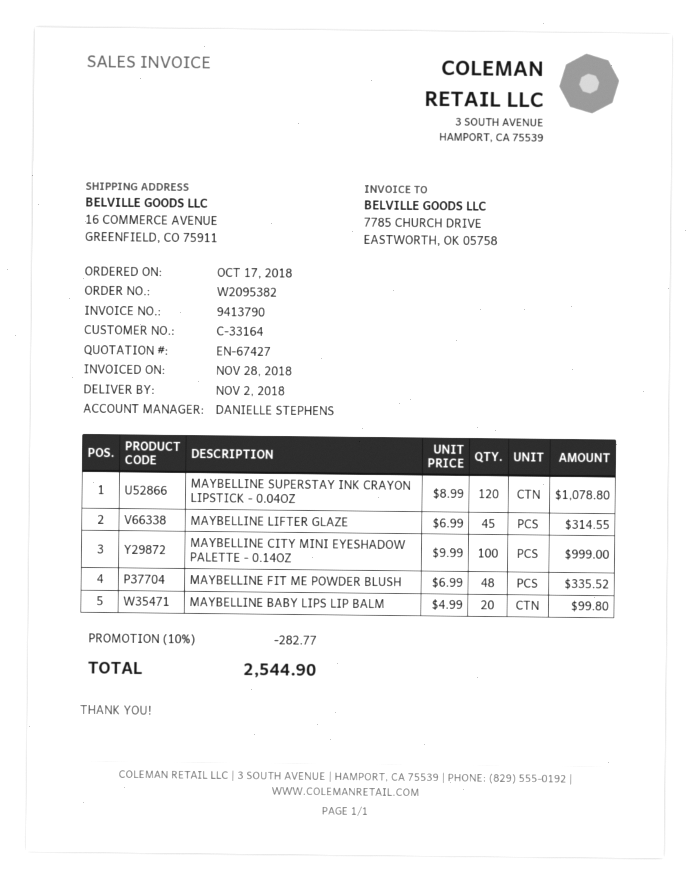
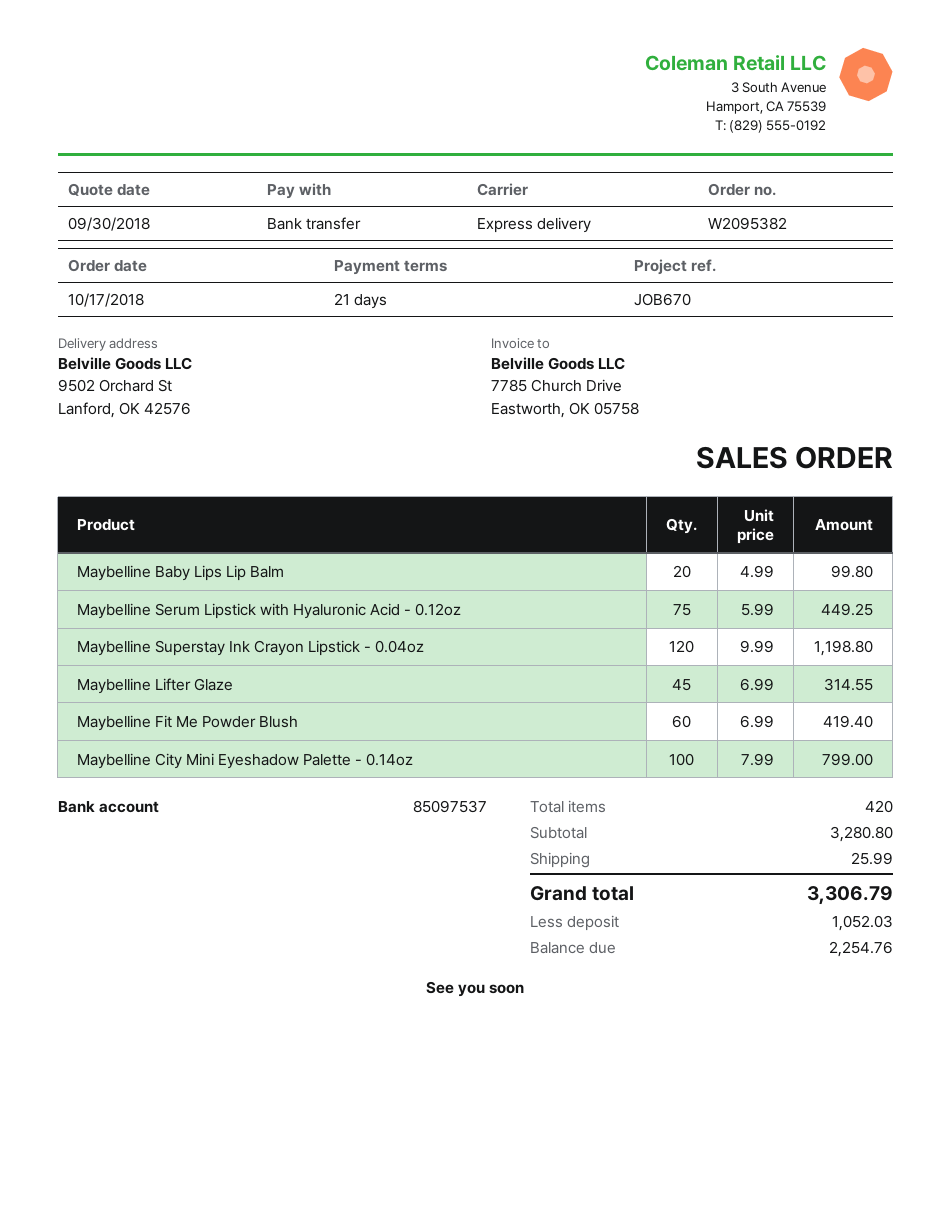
ship to: 16 COMMERCE AVENUE, GREENFIELD, CO 75911 -> 9502 Orchard St, Lanford, OK 42576
MAYBELLINE SUPERSTAY INK CRAYON LIPSTICK - 0.04OZ: 120 x 8.99 = 1078.80 -> 120 x 9.99 = 1198.80
MAYBELLINE CITY MINI EYESHADOW PALETTE - 0.14OZ: 100 x 9.99 = 999.00 -> 100 x 7.99 = 799.00
MAYBELLINE FIT ME POWDER BLUSH: 48 x 6.99 = 335.52 -> 60 x 6.99 = 419.40
Maybelline Serum Lipstick with Hyaluronic Acid - 0.12oz: none -> 75 x 5.99 = 449.25
discount: 10% = 282.77 -> none
shipping: none -> 25.99
total: 2544.90 -> 3306.79

